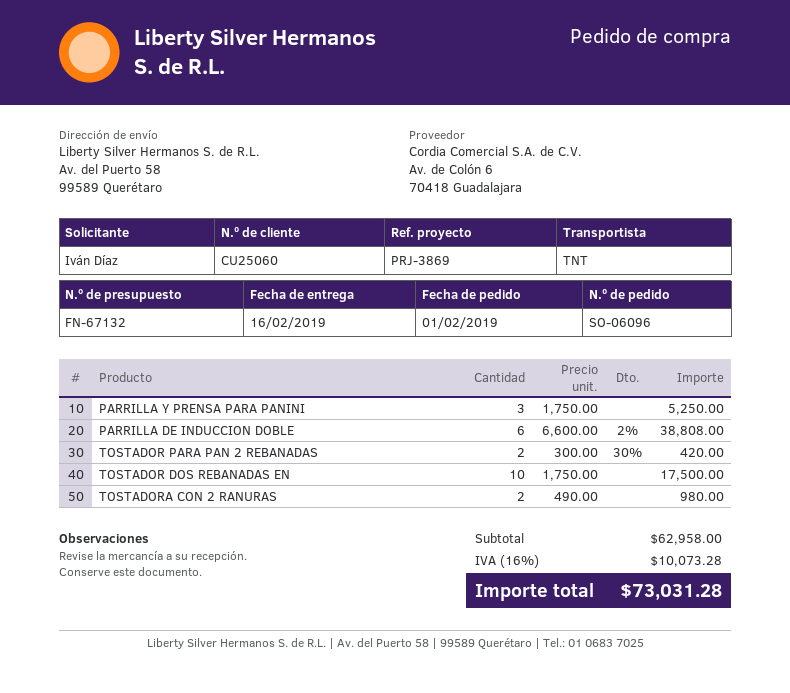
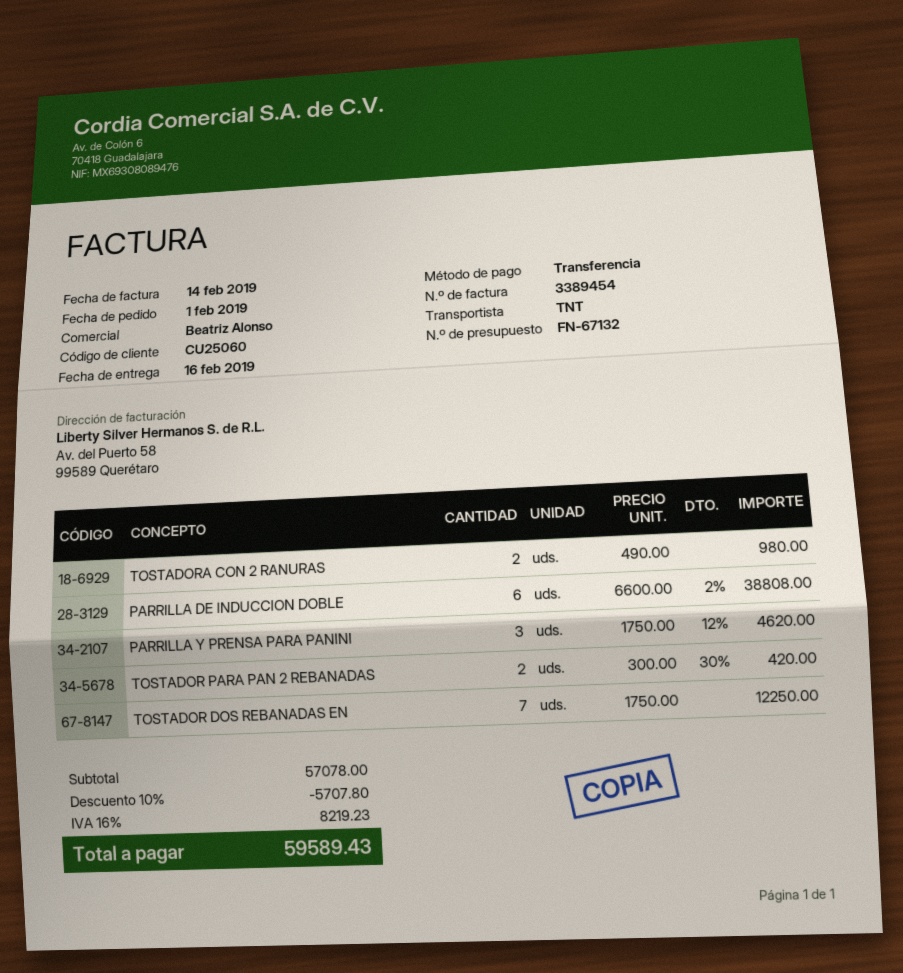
PARRILLA Y PRENSA PARA PANINI: 3 x 1750.00 = 5250.00 -> 3 x 1750.00 - 12% = 4620.00
TOSTADOR DOS REBANADAS EN: 10 x 1750.00 = 17500.00 -> 7 x 1750.00 = 12250.00
subtotal: 62958.00 -> 57078.00
discount: none -> 10% = 5707.80
tax: 16% = 10073.28 -> 16% = 8219.23
total: 73031.28 -> 59589.43

